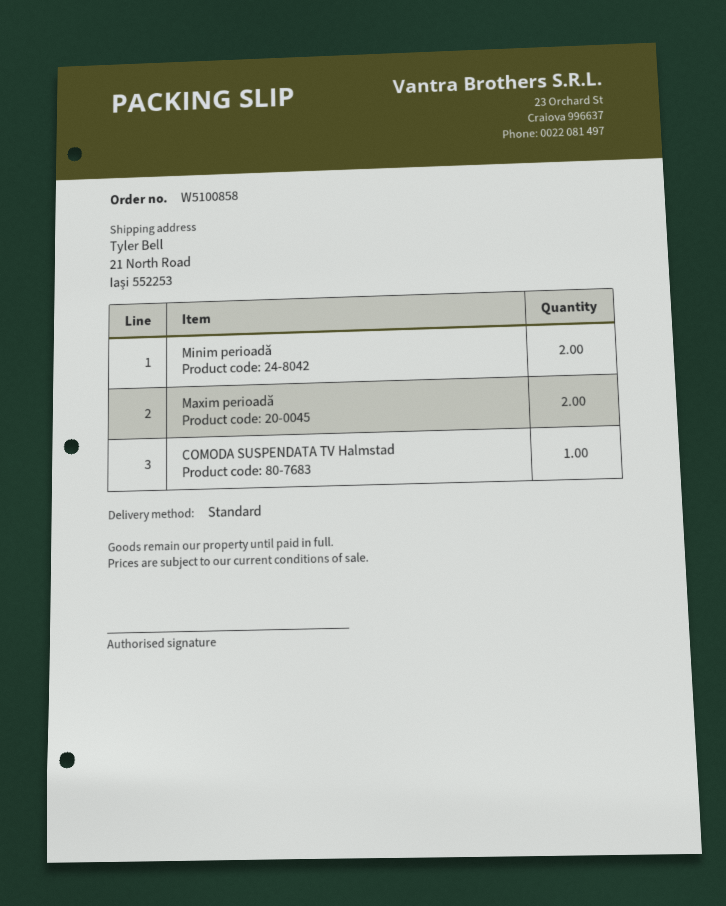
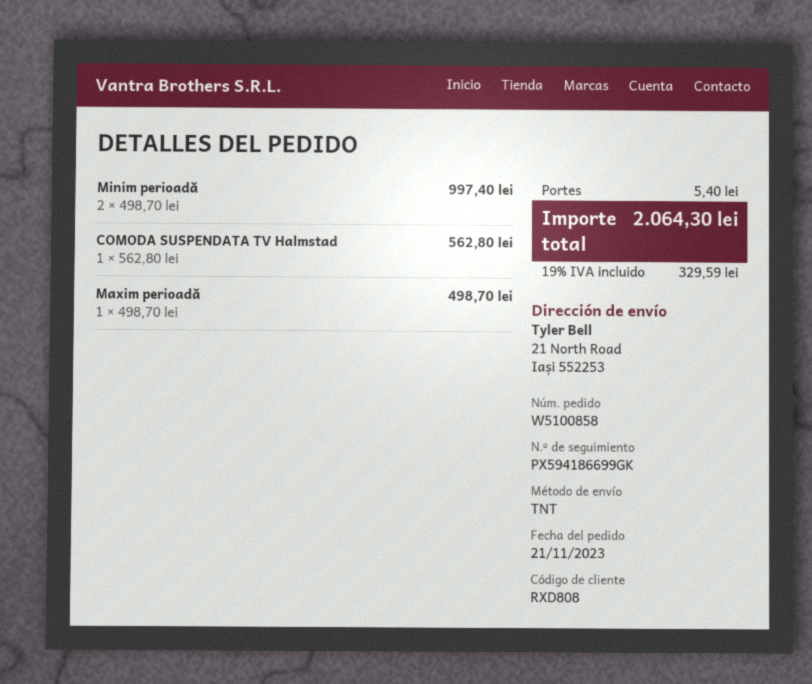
shipping method: standard -> TNT
Maxim perioadă: 2 -> 1

